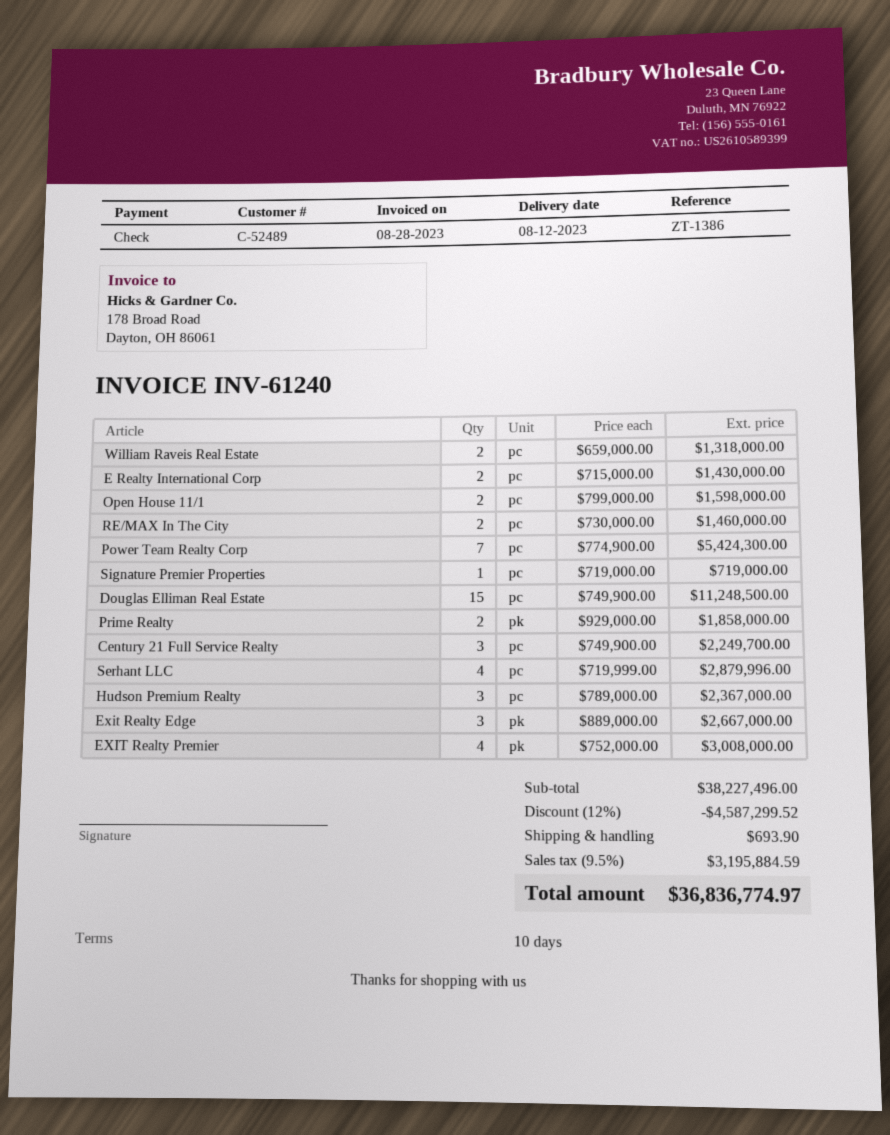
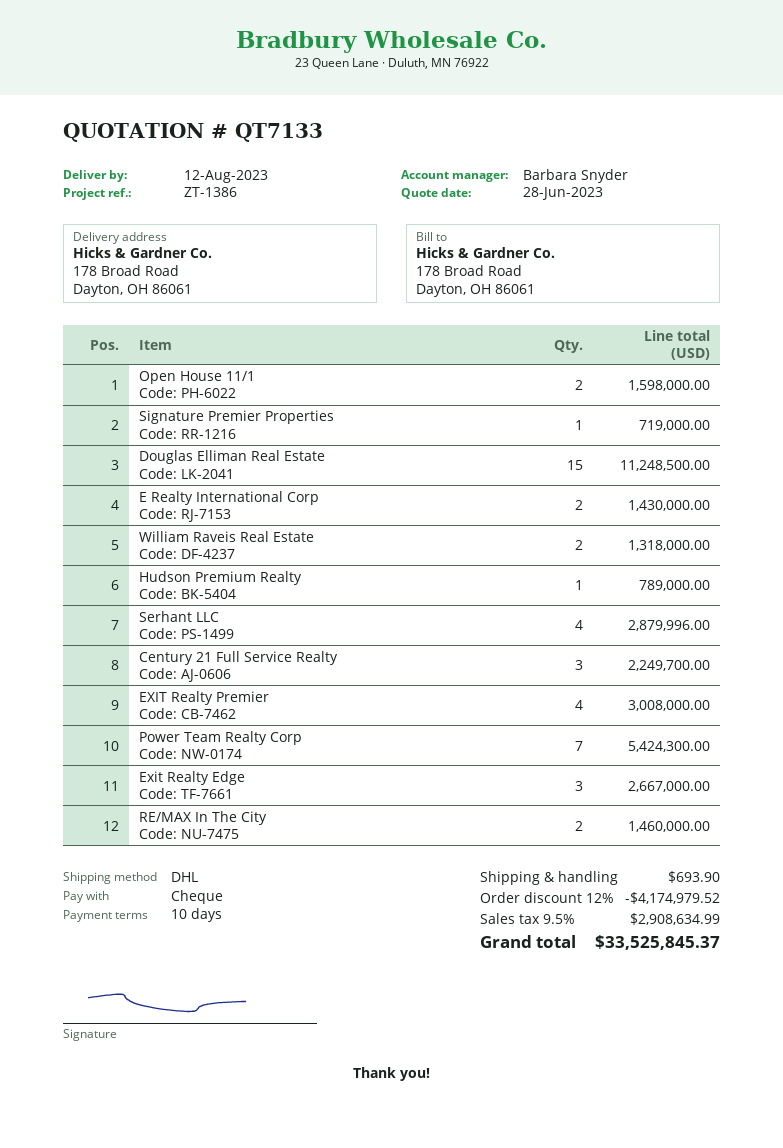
Prime Realty: 2 for 1858000.00 -> none
Hudson Premium Realty: 3 for 2367000.00 -> 1 for 789000.00
discount: 12% = 4587299.52 -> 12% = 4174979.52
tax: 9.5% = 3195884.59 -> 9.5% = 2908634.99
total: 36836774.97 -> 33525845.37

